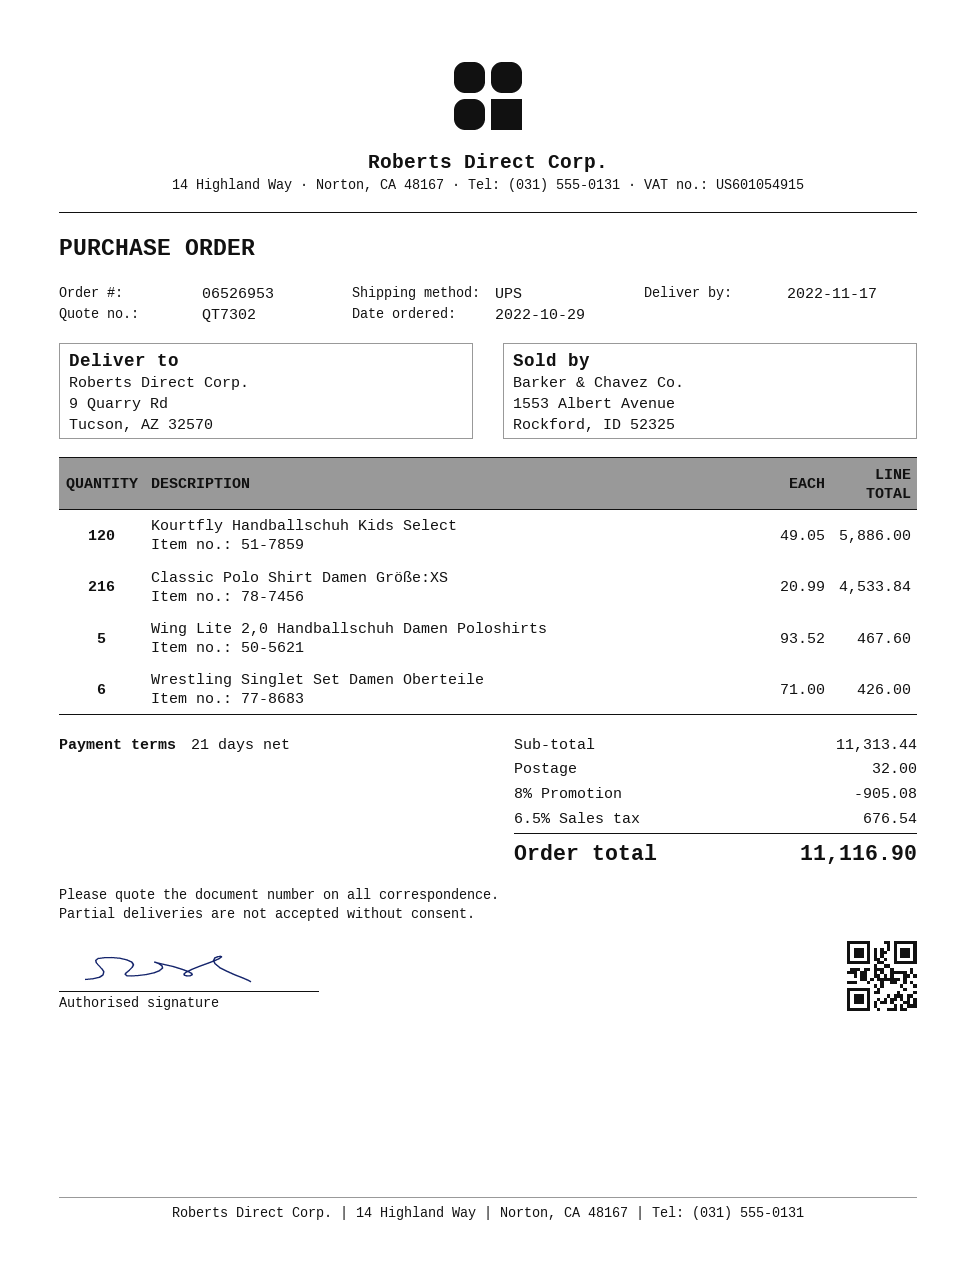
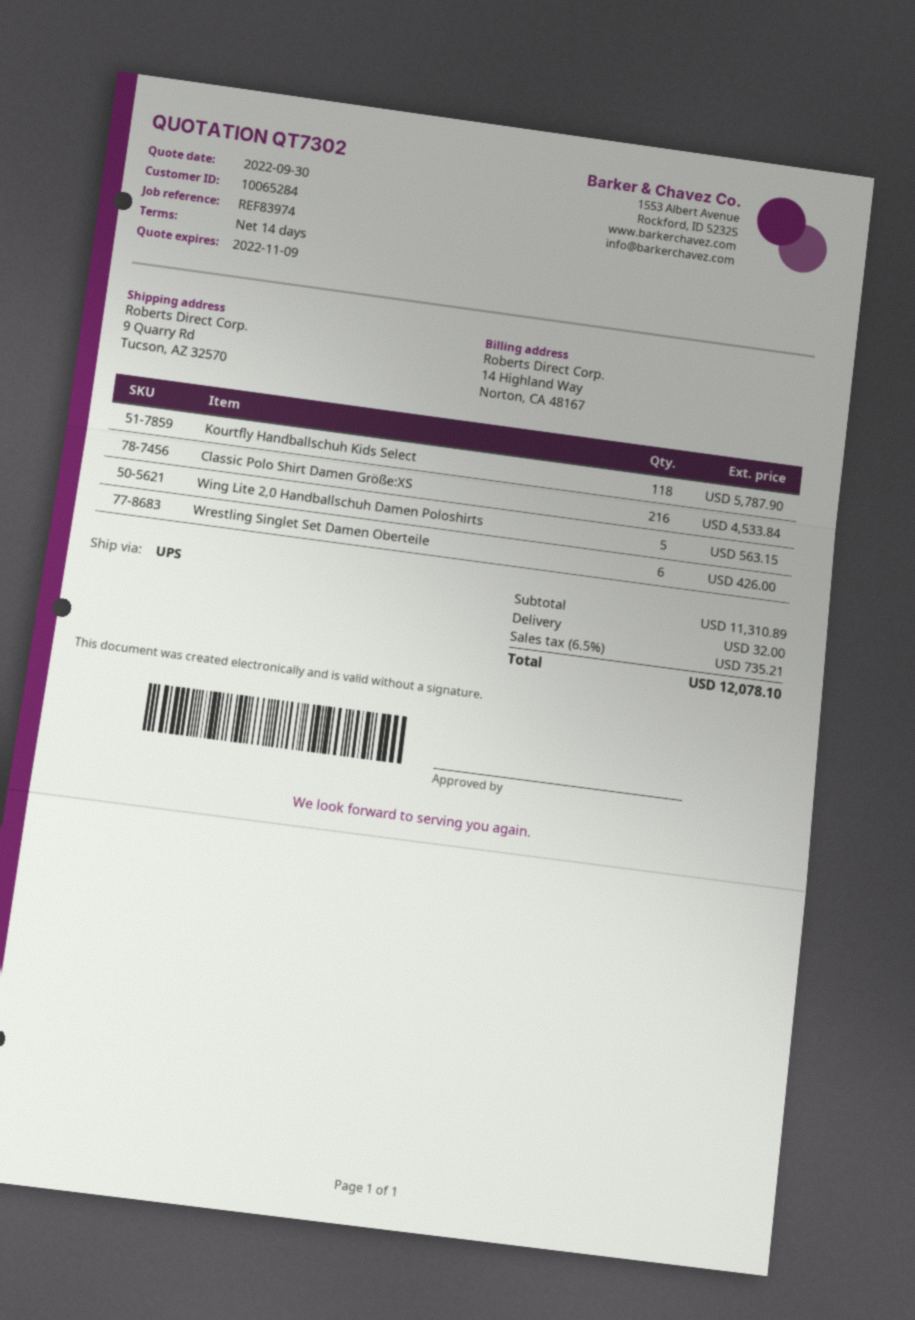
payment terms: 21 days -> 14 days
Kourtfly Handballschuh Kids Select: 120 for 5886.00 -> 118 for 5787.90
Wing Lite 2,0 Handballschuh Damen Poloshirts: 5 for 467.60 -> 5 for 563.15
subtotal: 11313.44 -> 11310.89
discount: 8% = 905.08 -> none
tax: 6.5% = 676.54 -> 6.5% = 735.21
total: 11116.90 -> 12078.10

